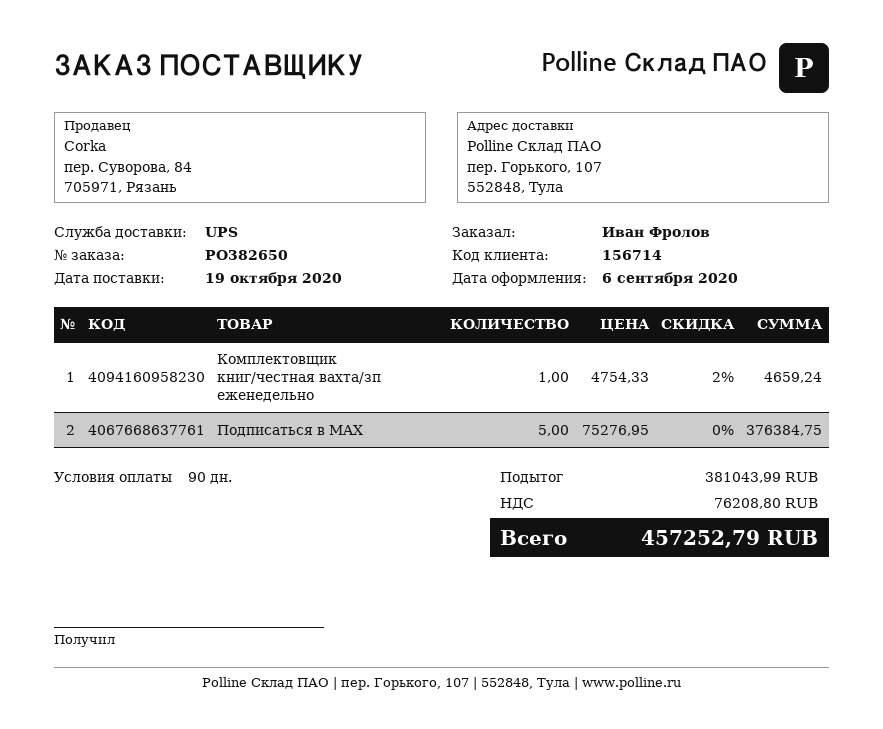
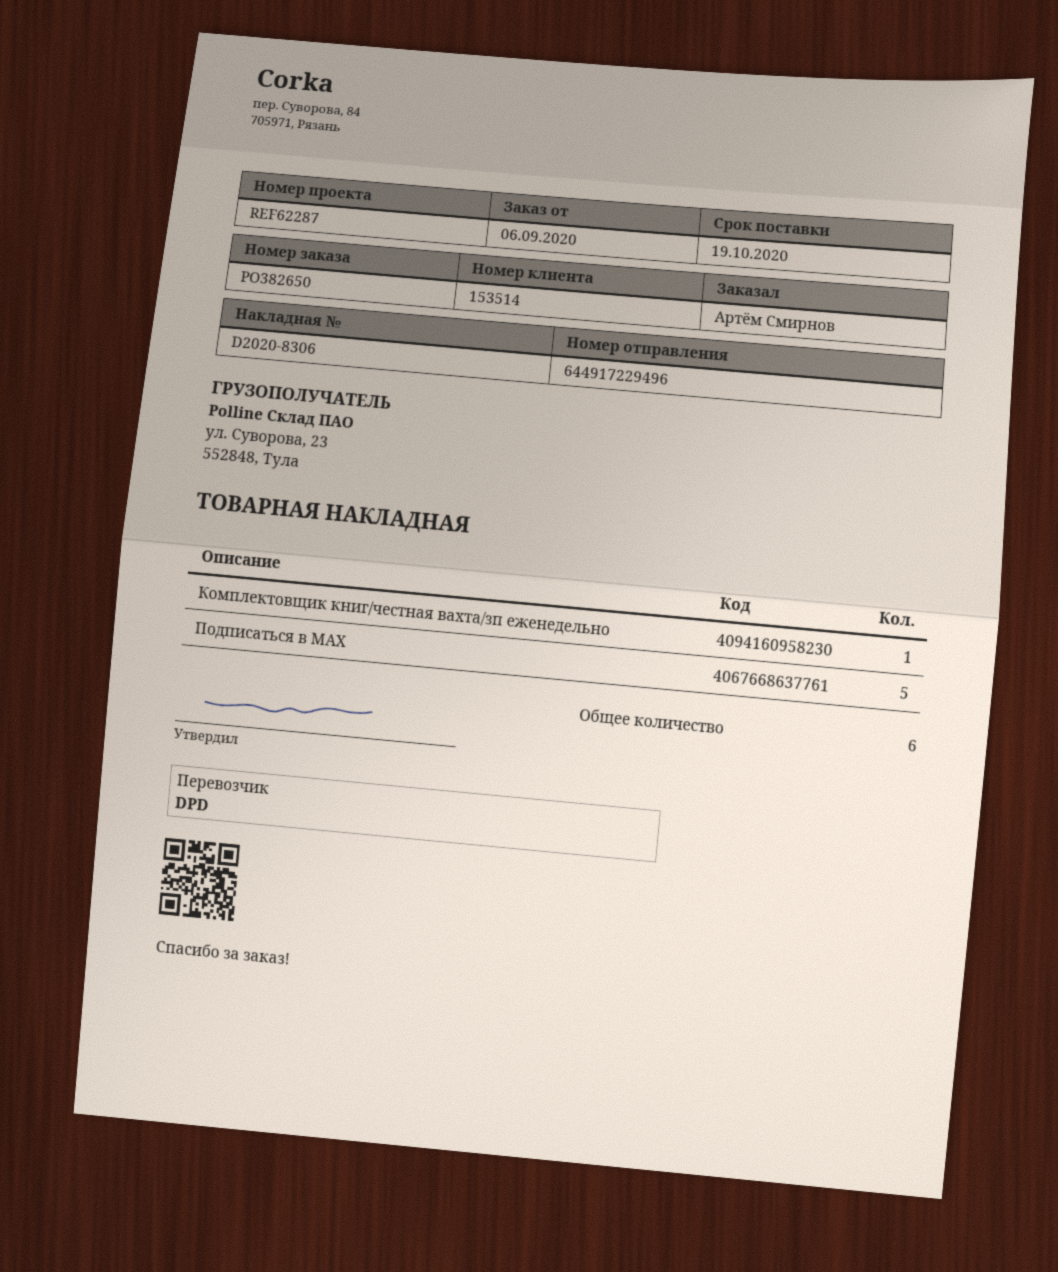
customer number: 156714 -> 153514
ordered by: Иван Фролов -> Артём Смирнов
shipping method: UPS -> DPD
ship to: пер. Горького, 107, 552848, Тула -> ул. Суворова, 23, 552848, Тула

